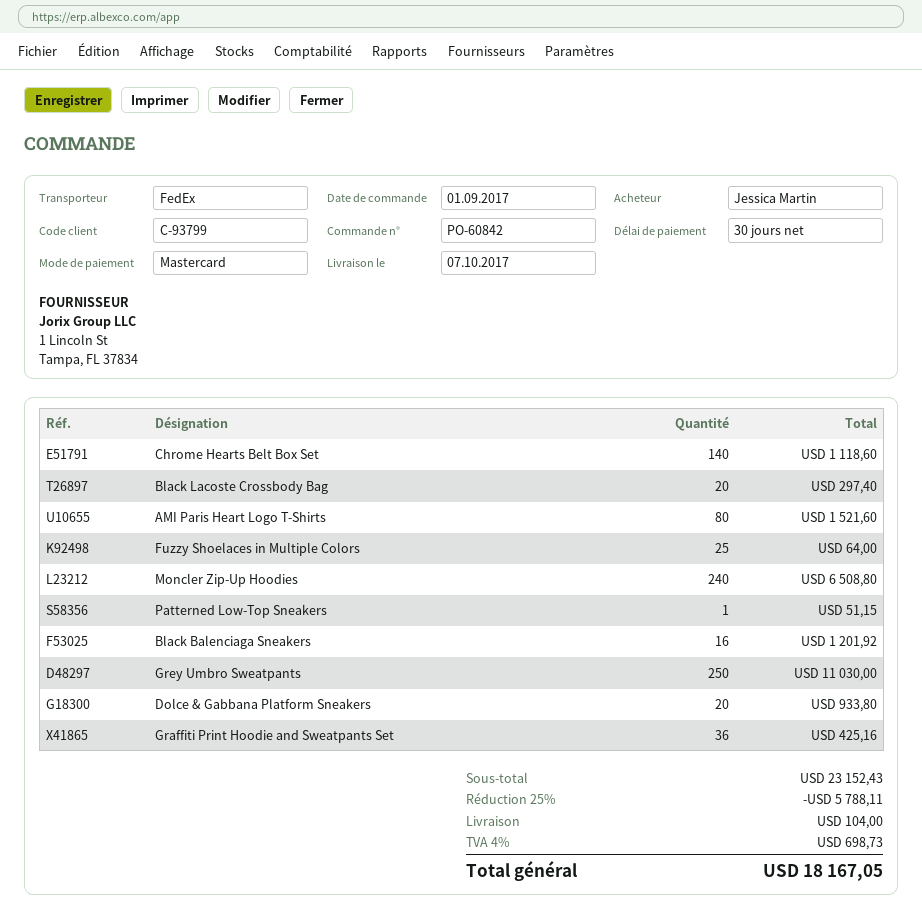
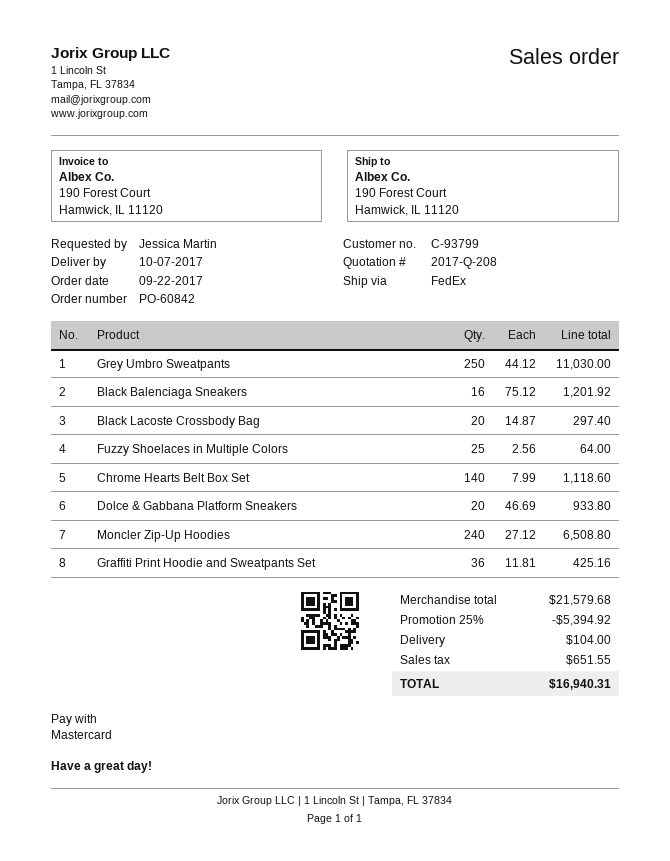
order date: 2017-09-01 -> 2017-09-22
AMI Paris Heart Logo T-Shirts: 80 for 1521.60 -> none
Patterned Low-Top Sneakers: 1 for 51.15 -> none
subtotal: 23152.43 -> 21579.68
discount: 25% = 5788.11 -> 25% = 5394.92
tax: 698.73 -> 651.55
total: 18167.05 -> 16940.31

